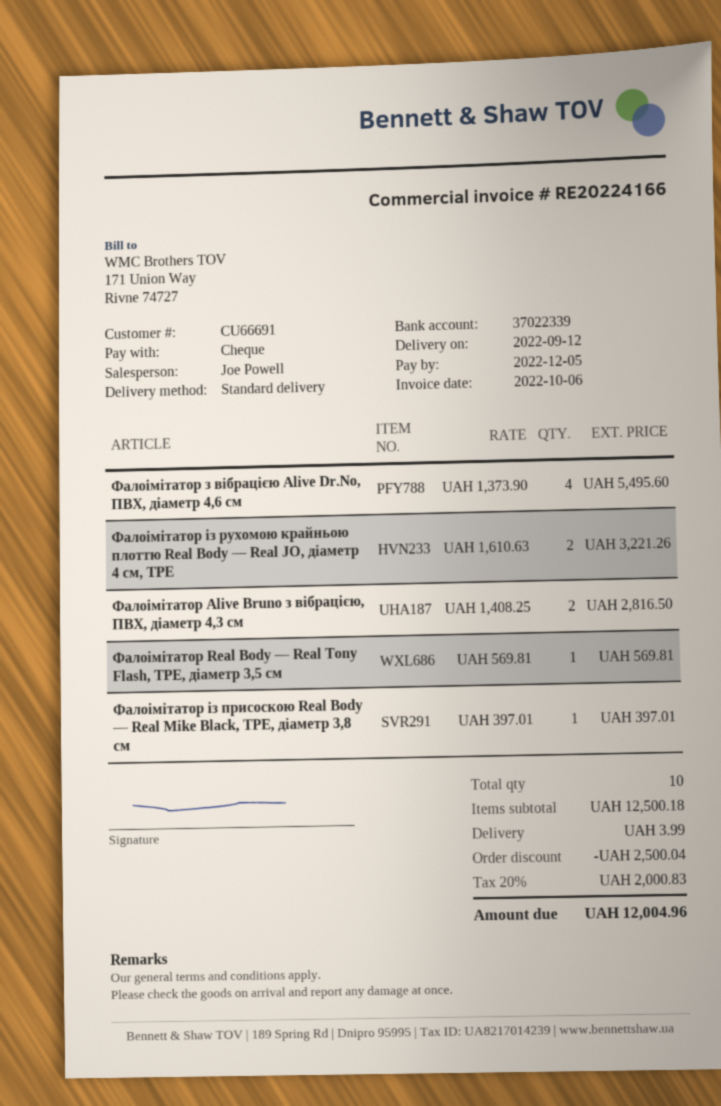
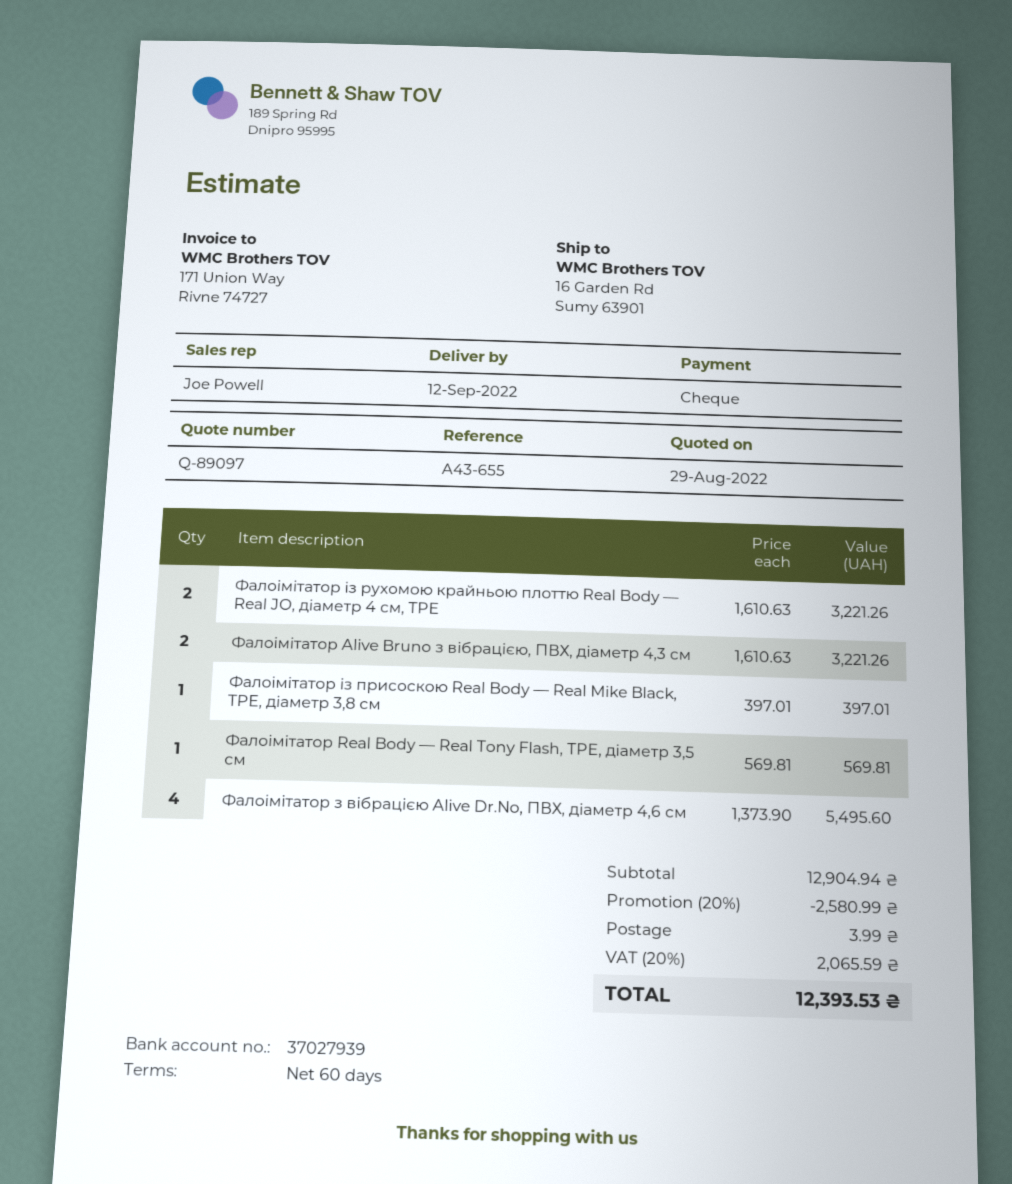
bank account: 37022339 -> 37027939
Фалоімітатор Alive Bruno з вібрацією, ПВХ, діаметр 4,3 см: 2 x 1408.25 = 2816.50 -> 2 x 1610.63 = 3221.26
subtotal: 12500.18 -> 12904.94
discount: 2500.04 -> 2580.99
tax: 20% = 2000.83 -> 20% = 2065.59
total: 12004.96 -> 12393.53

